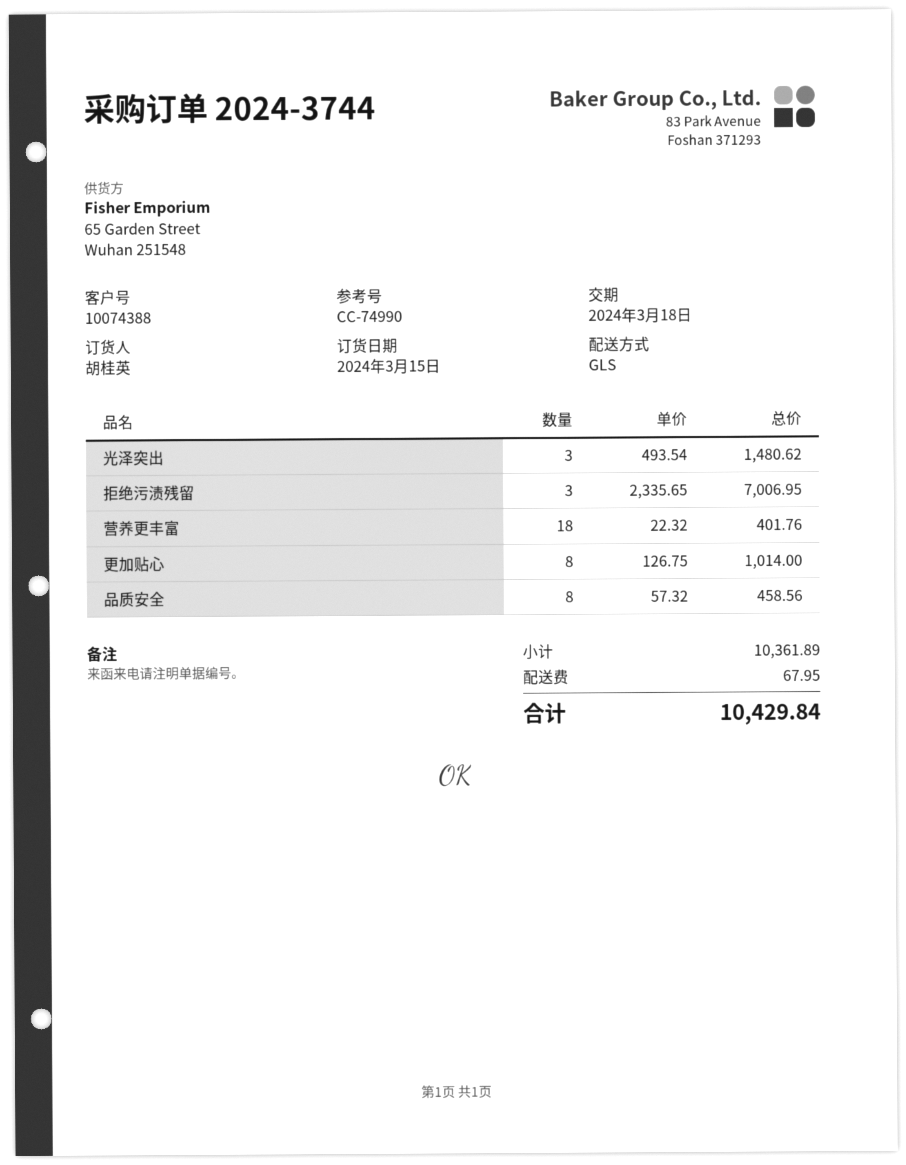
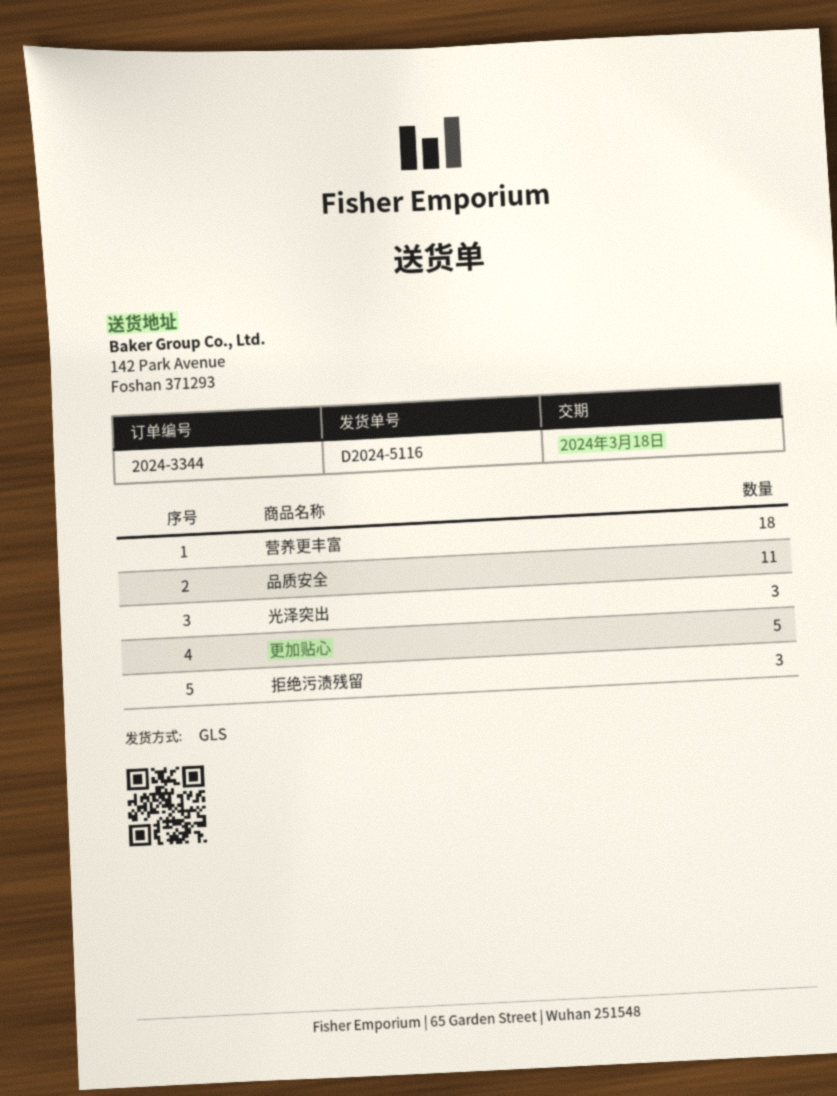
order number: 2024-3744 -> 2024-3344
更加贴心: 8 -> 5
品质安全: 8 -> 11

